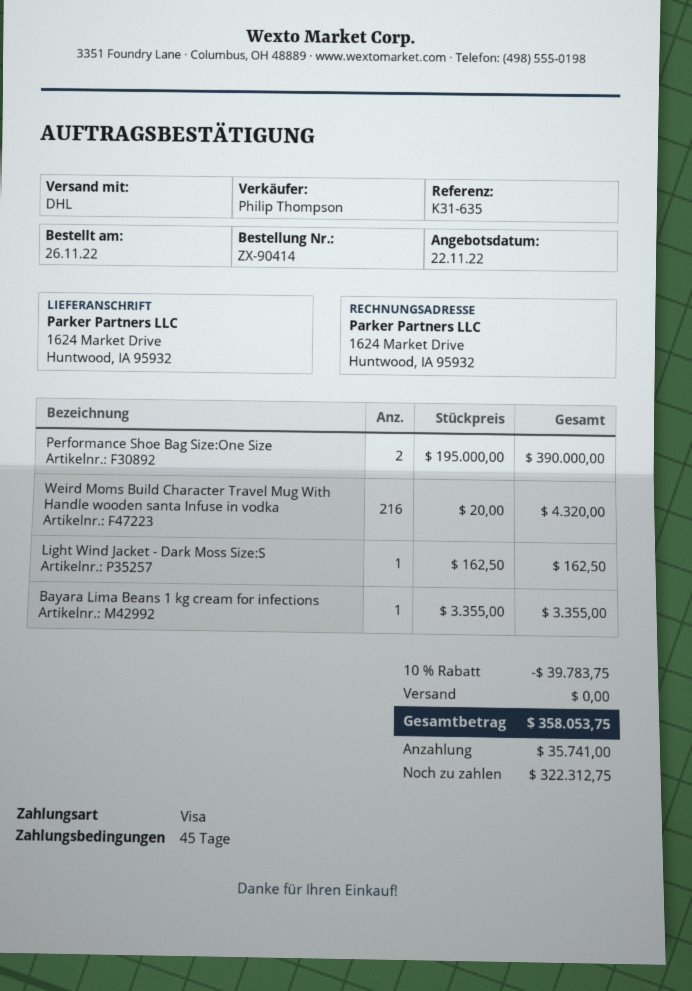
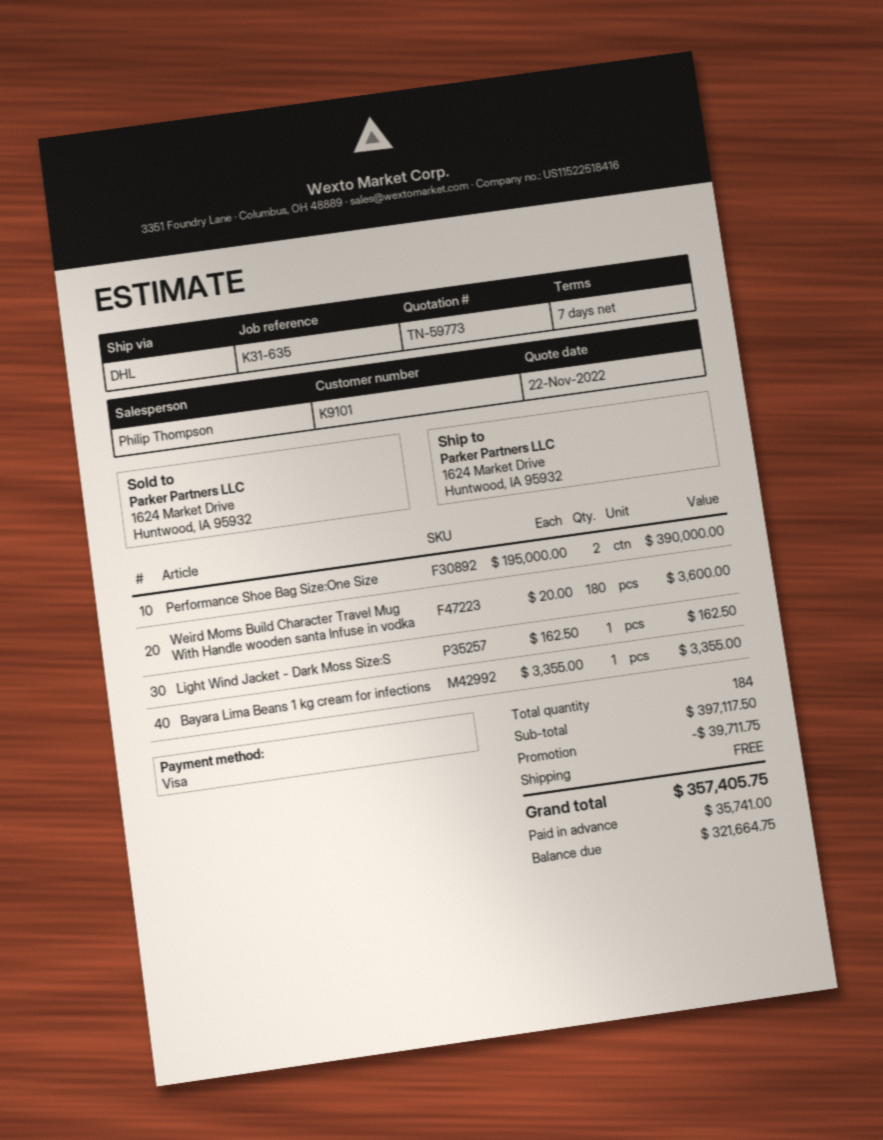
payment terms: 45 days -> 7 days
Weird Moms Build Character Travel Mug With Handle wooden santa Infuse in vodka: 216 x 20.00 = 4320.00 -> 180 x 20.00 = 3600.00
discount: 39783.75 -> 39711.75
total: 358053.75 -> 357405.75
balance: 322312.75 -> 321664.75

